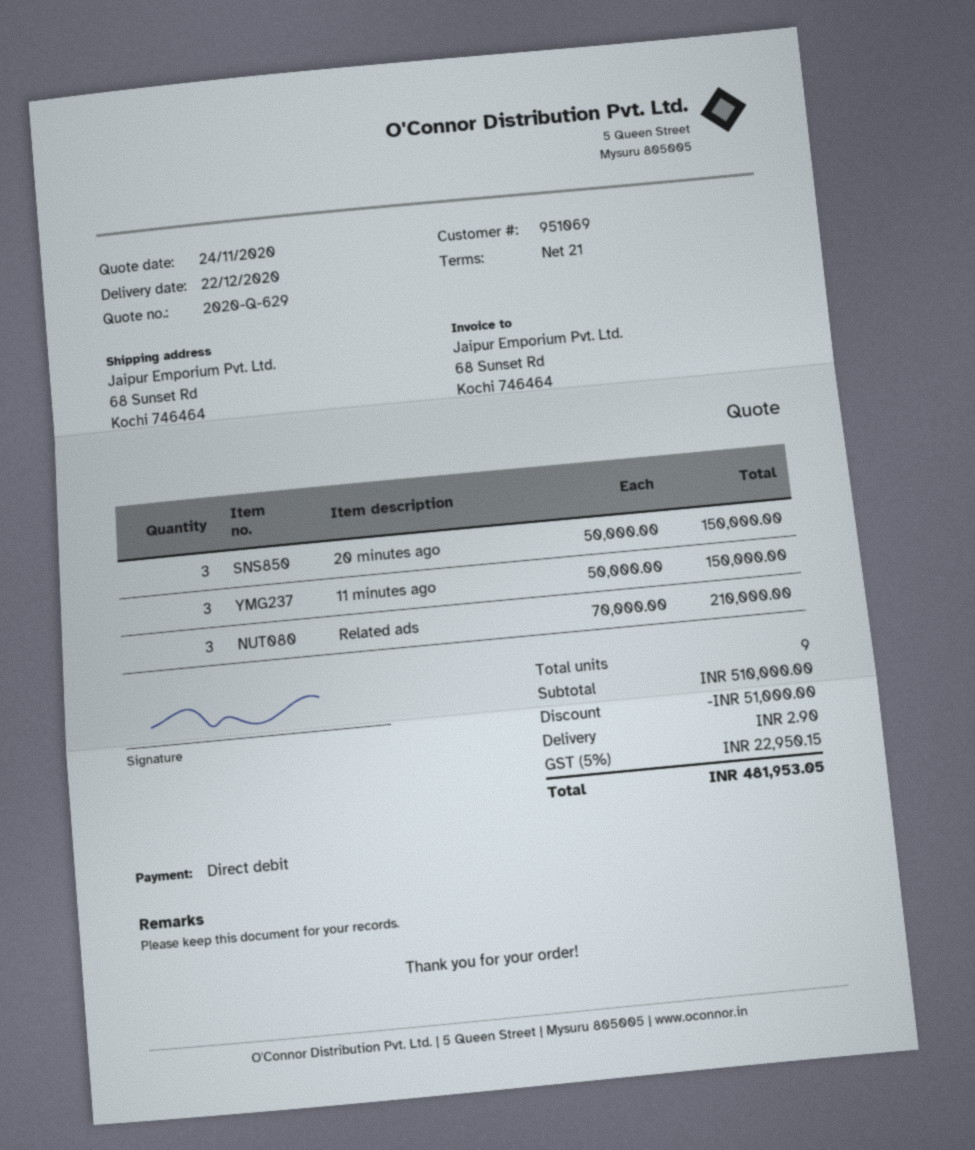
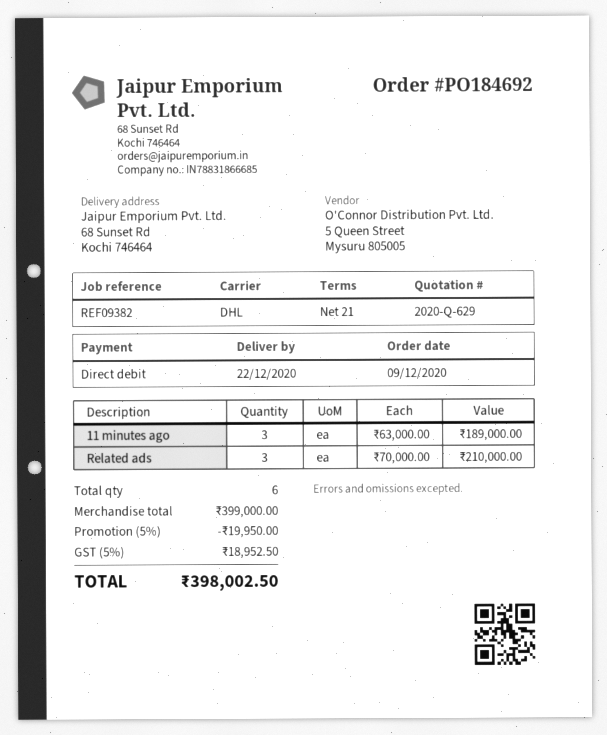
20 minutes ago: 3 x 50000.00 = 150000.00 -> none
11 minutes ago: 3 x 50000.00 = 150000.00 -> 3 x 63000.00 = 189000.00
total quantity: 9 -> 6
subtotal: 510000.00 -> 399000.00
discount: 51000.00 -> 19950.00
shipping: 2.90 -> none
tax: 5% = 22950.15 -> 5% = 18952.50
total: 481953.05 -> 398002.50

